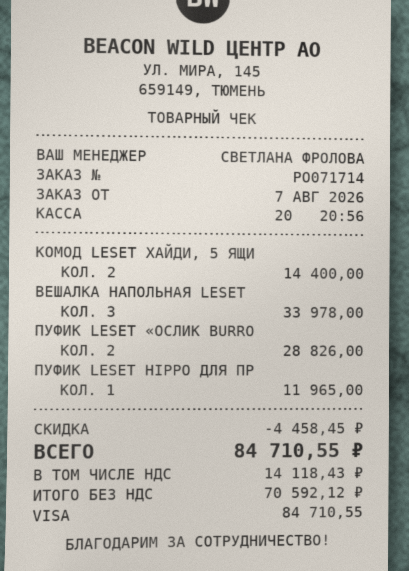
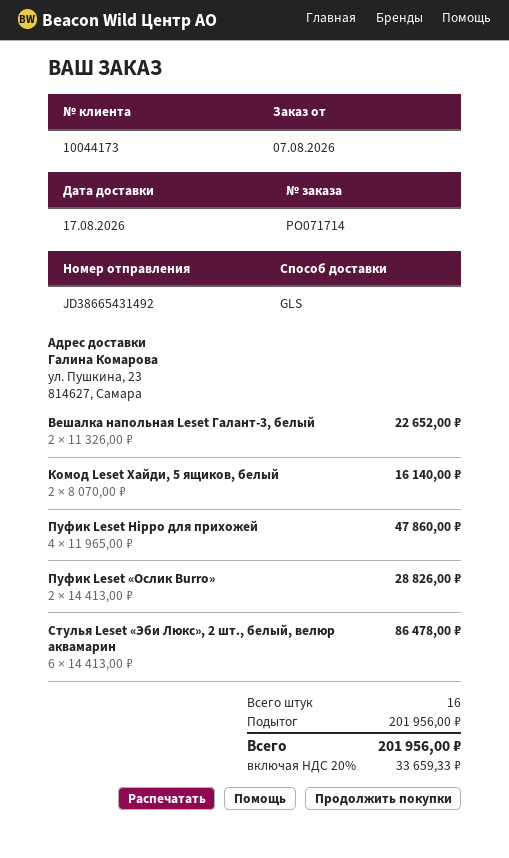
КОМОД LESET ХАЙДИ, 5 ЯЩИ: 2 for 14400.00 -> 2 for 16140.00
ВЕШАЛКА НАПОЛЬНАЯ LESET: 3 for 33978.00 -> 2 for 22652.00
ПУФИК LESET HIPPO ДЛЯ ПР: 1 for 11965.00 -> 4 for 47860.00
Стулья Leset «Эби Люкс», 2 шт., белый, велюр аквамарин: none -> 6 for 86478.00
discount: 4458.45 -> none
tax: 14118.43 -> 33659.33
total: 84710.55 -> 201956.00

